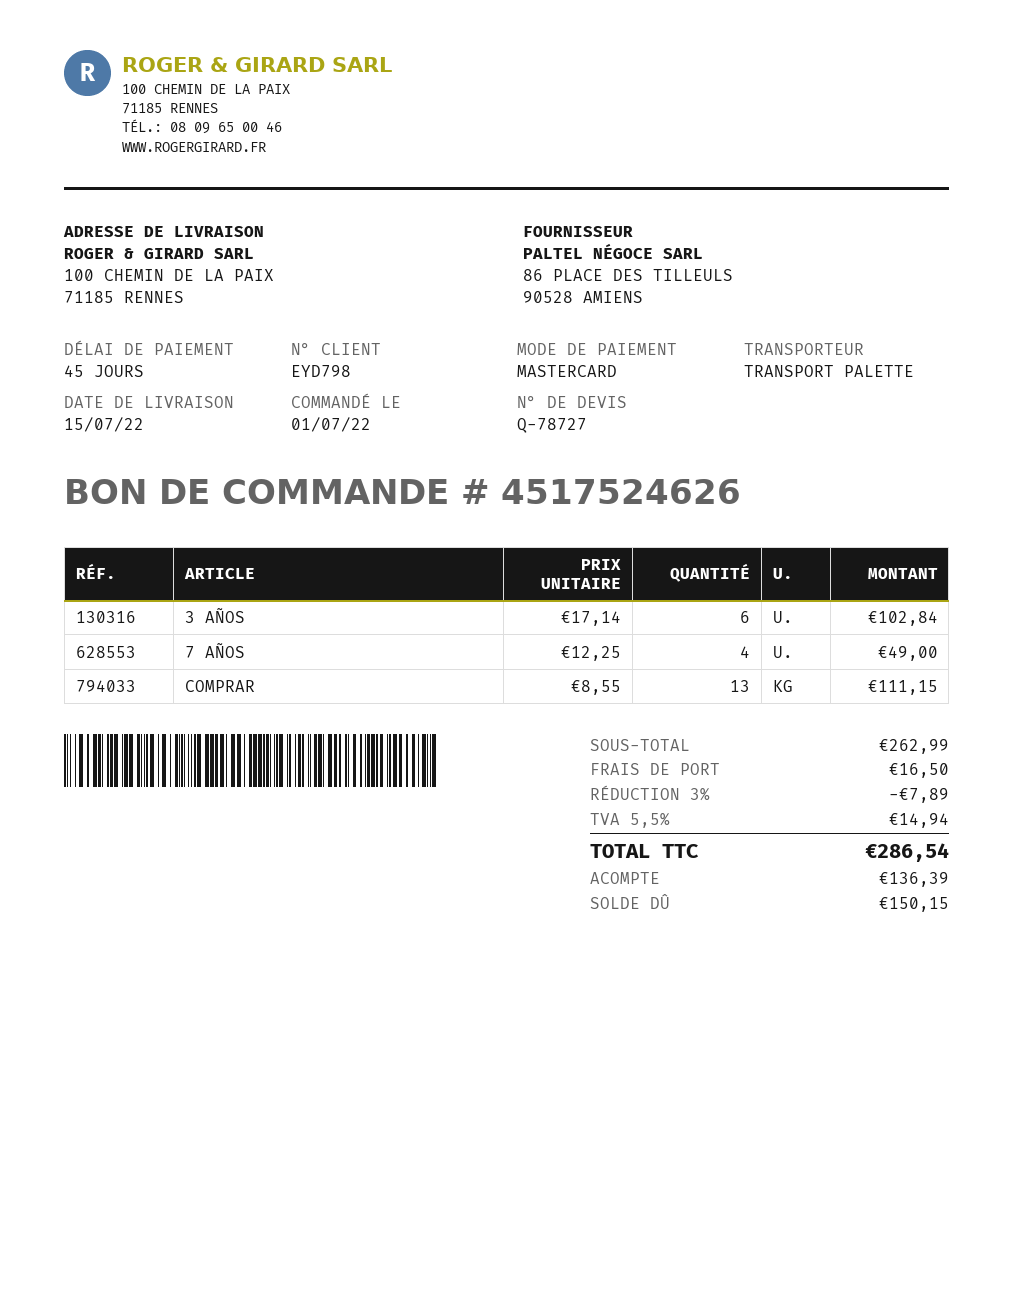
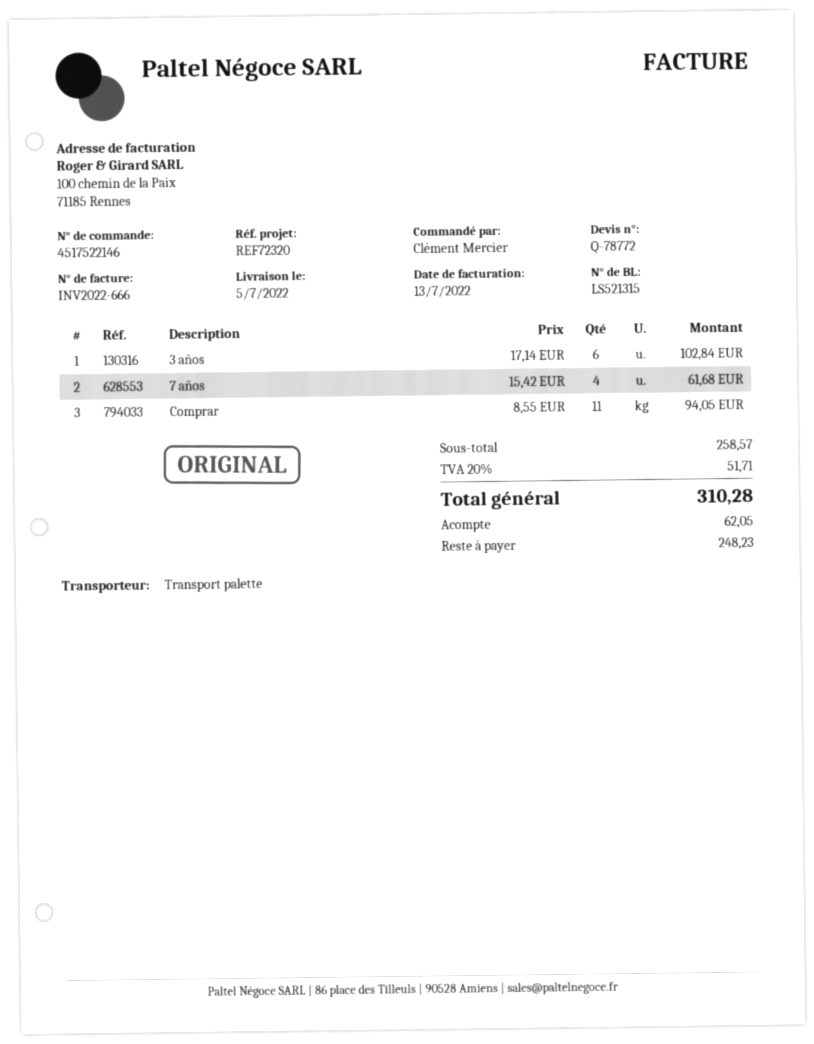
quote number: Q-78727 -> Q-78772
order number: 4517524626 -> 4517522146
delivery date: 2022-07-15 -> 2022-07-05
7 AÑOS: 4 x 12.25 = 49.00 -> 4 x 15.42 = 61.68
COMPRAR: 13 x 8.55 = 111.15 -> 11 x 8.55 = 94.05
subtotal: 262.99 -> 258.57
discount: 3% = 7.89 -> none
shipping: 16.50 -> none
tax: 5.5% = 14.94 -> 20% = 51.71
total: 286.54 -> 310.28
deposit: 136.39 -> 62.05
balance: 150.15 -> 248.23

